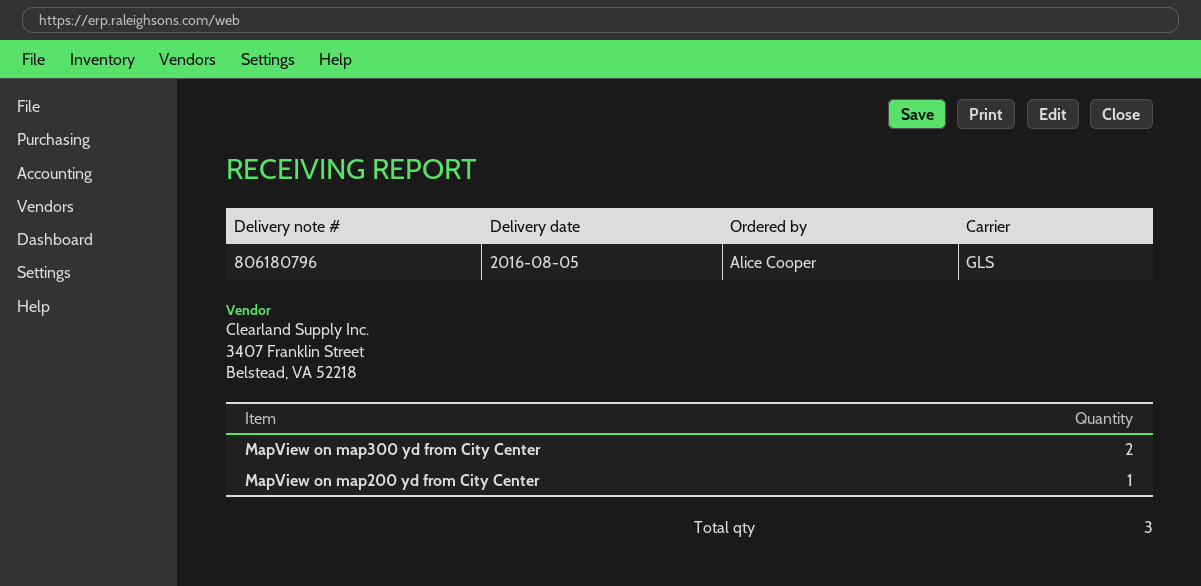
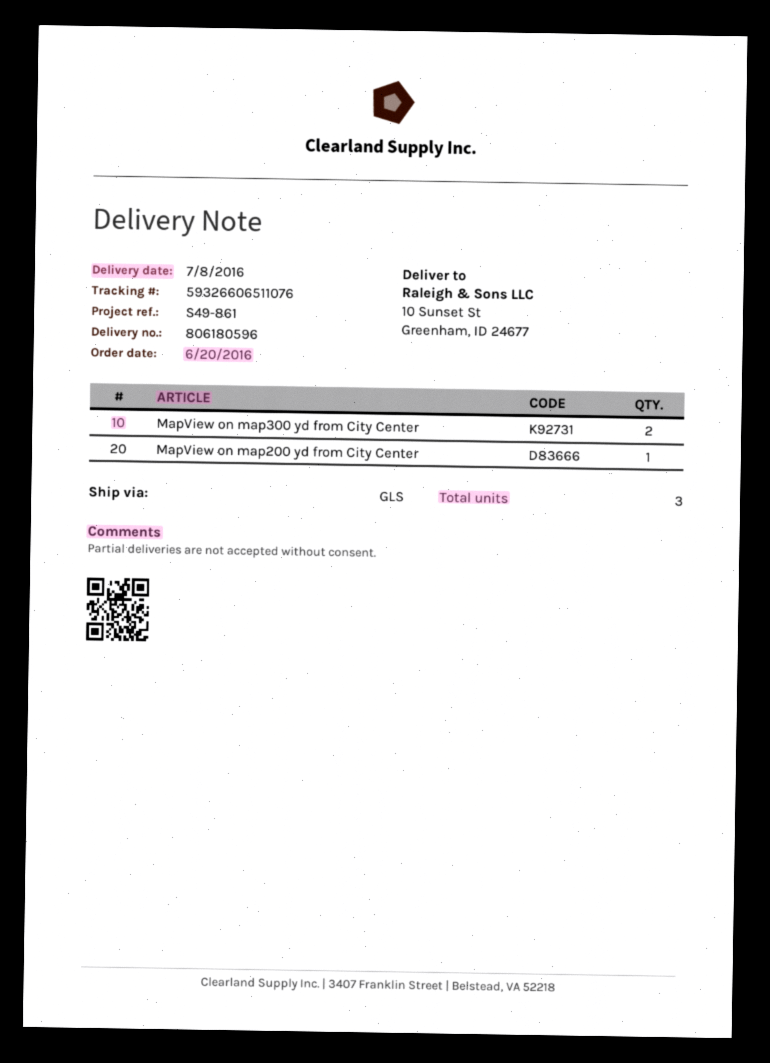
delivery note number: 806180796 -> 806180596
delivery date: 2016-08-05 -> 2016-07-08

